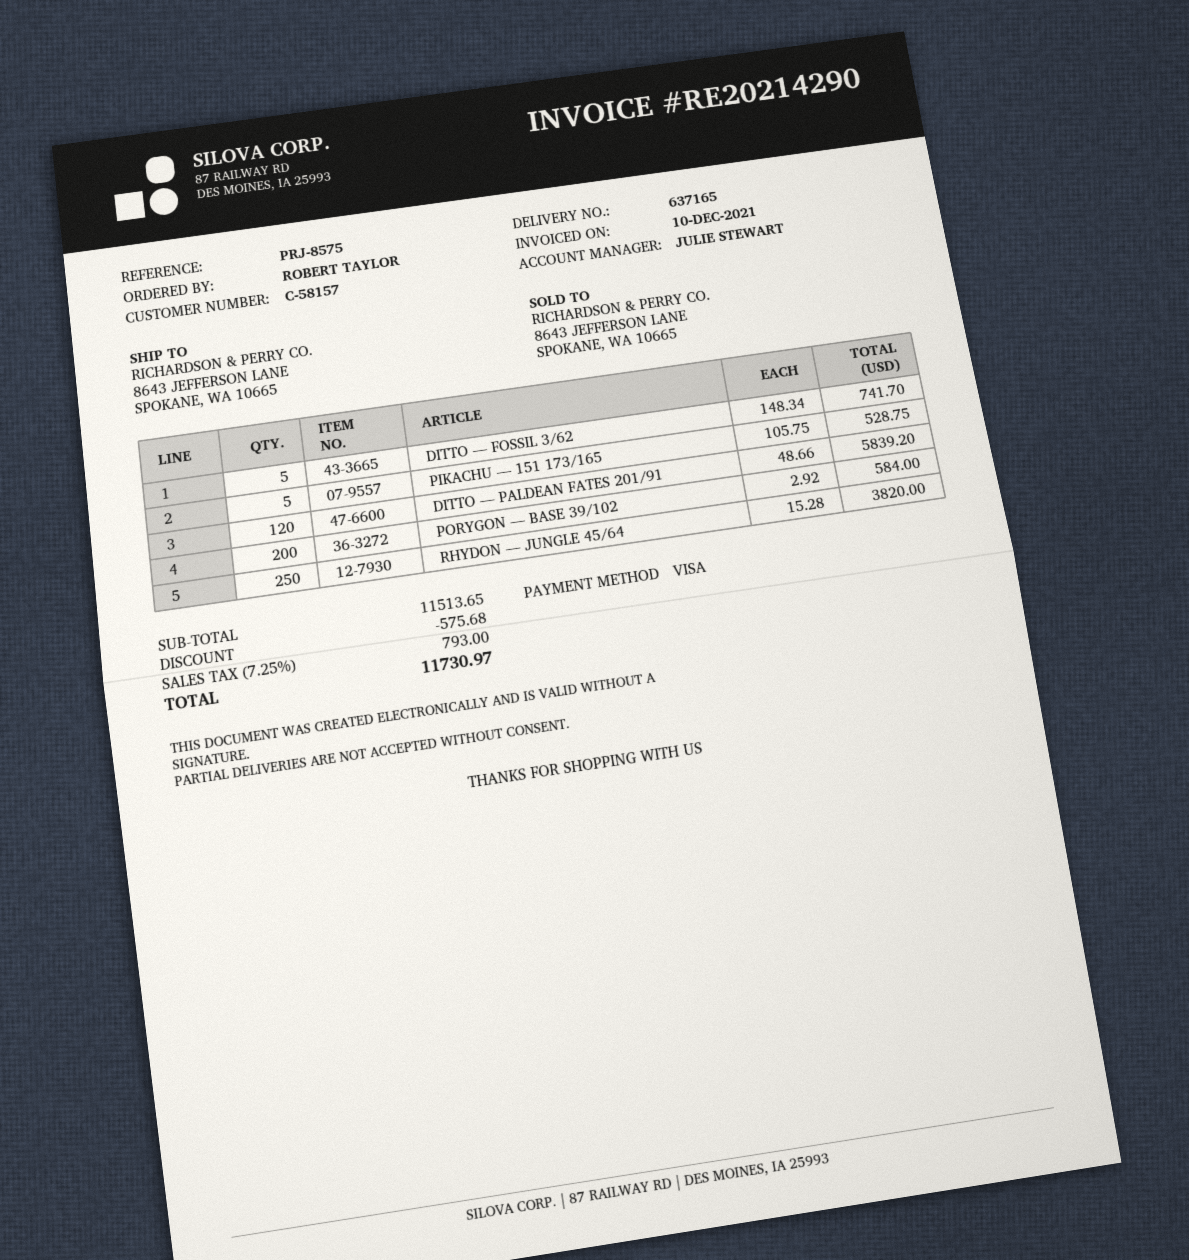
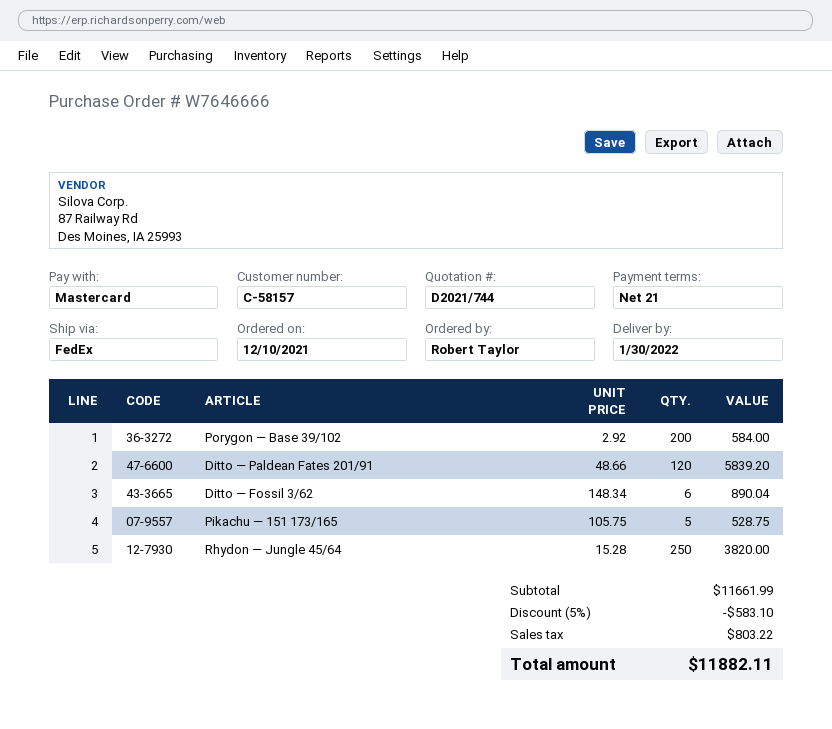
payment method: Visa -> Mastercard
DITTO — FOSSIL 3/62: 5 x 148.34 = 741.70 -> 6 x 148.34 = 890.04
subtotal: 11513.65 -> 11661.99
discount: 575.68 -> 583.10
tax: 793.00 -> 803.22
total: 11730.97 -> 11882.11

